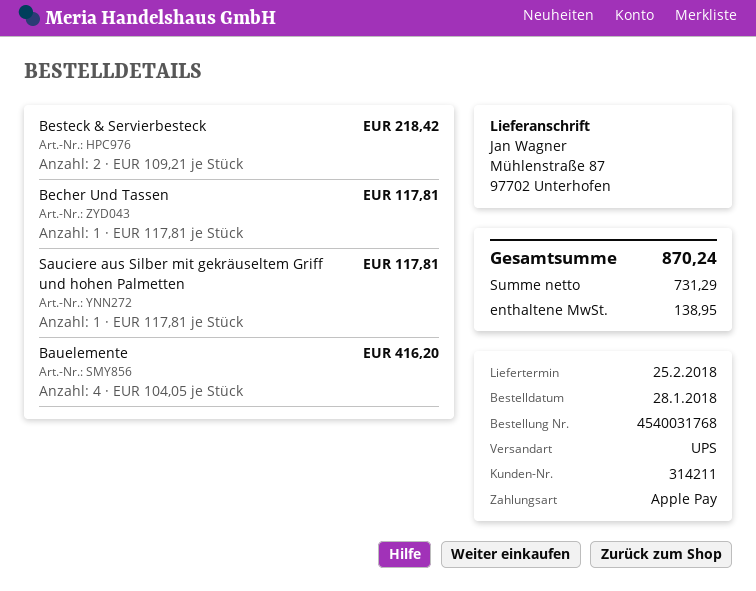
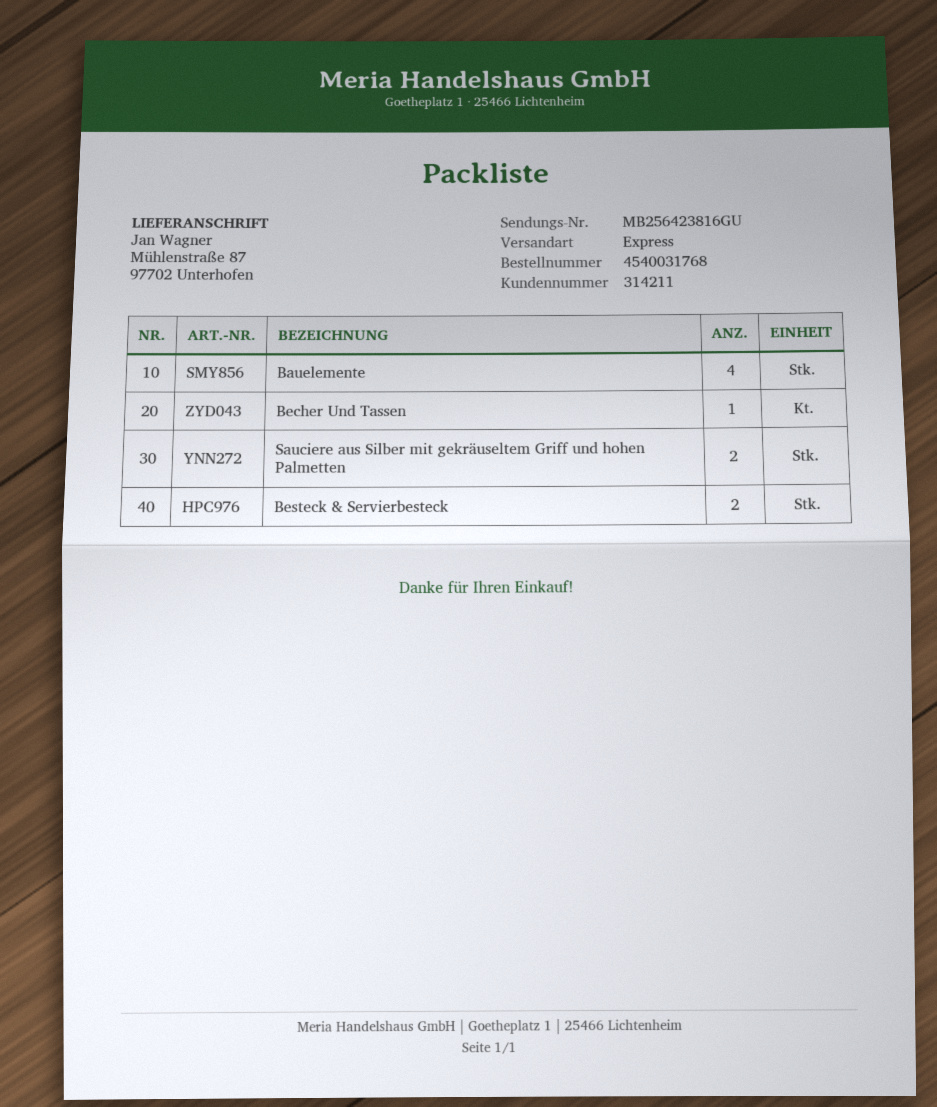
shipping method: UPS -> express
Sauciere aus Silber mit gekräuseltem Griff und hohen Palmetten: 1 -> 2

